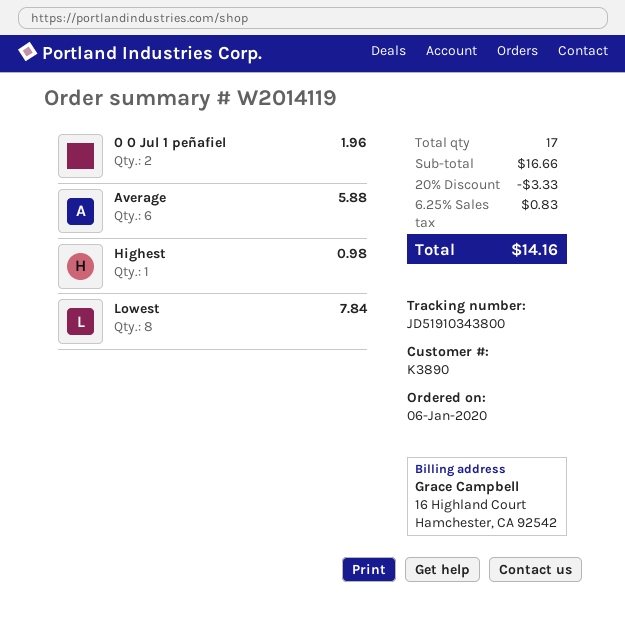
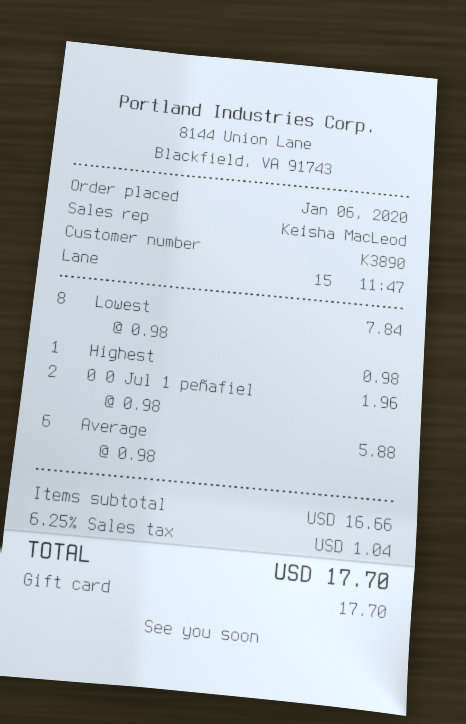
discount: 20% = 3.33 -> none
tax: 6.25% = 0.83 -> 6.25% = 1.04
total: 14.16 -> 17.70

